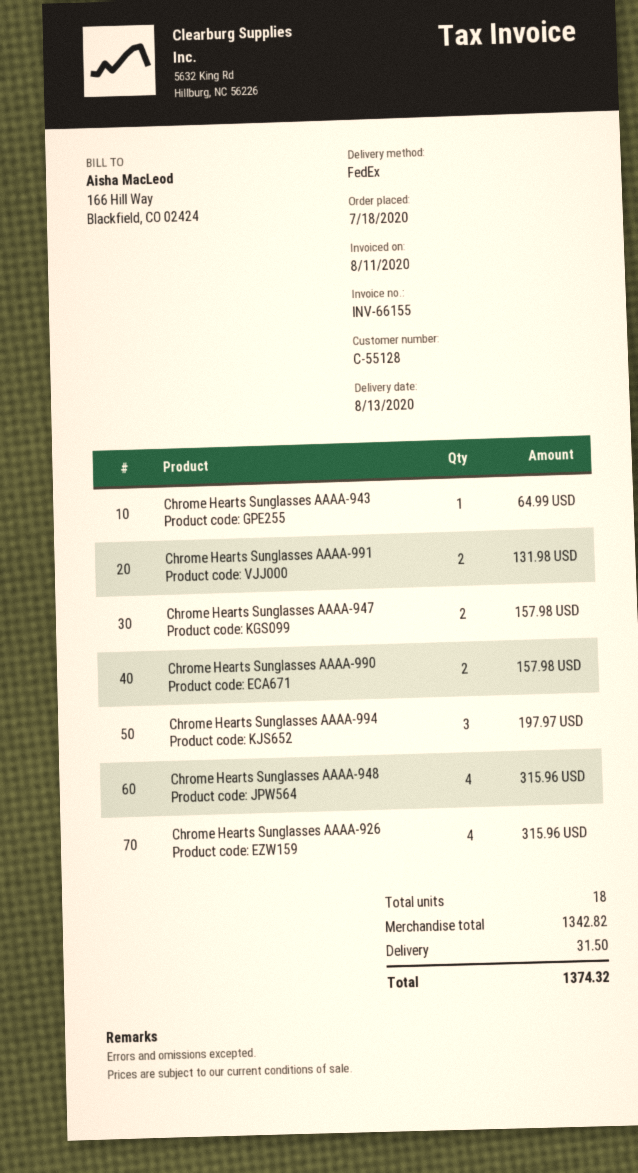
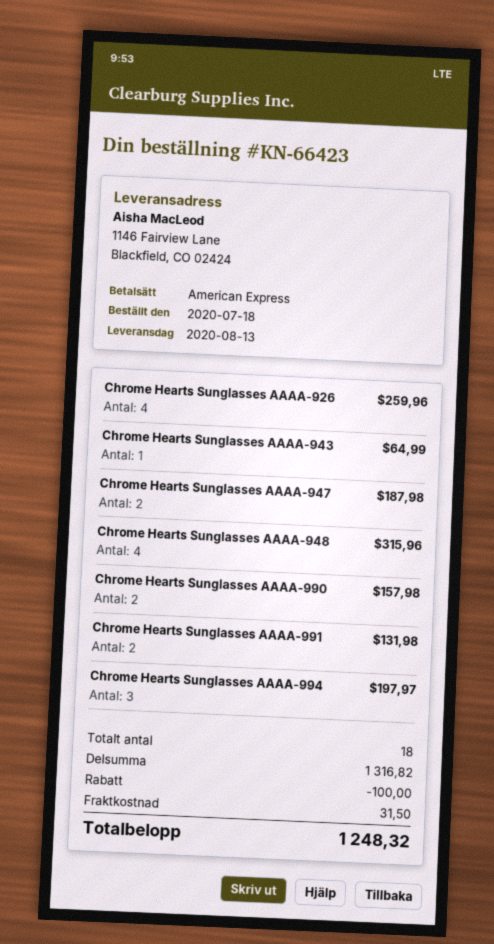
Chrome Hearts Sunglasses AAAA-947: 2 for 157.98 -> 2 for 187.98
Chrome Hearts Sunglasses AAAA-926: 4 for 315.96 -> 4 for 259.96
subtotal: 1342.82 -> 1316.82
discount: none -> 100.00
total: 1374.32 -> 1248.32

